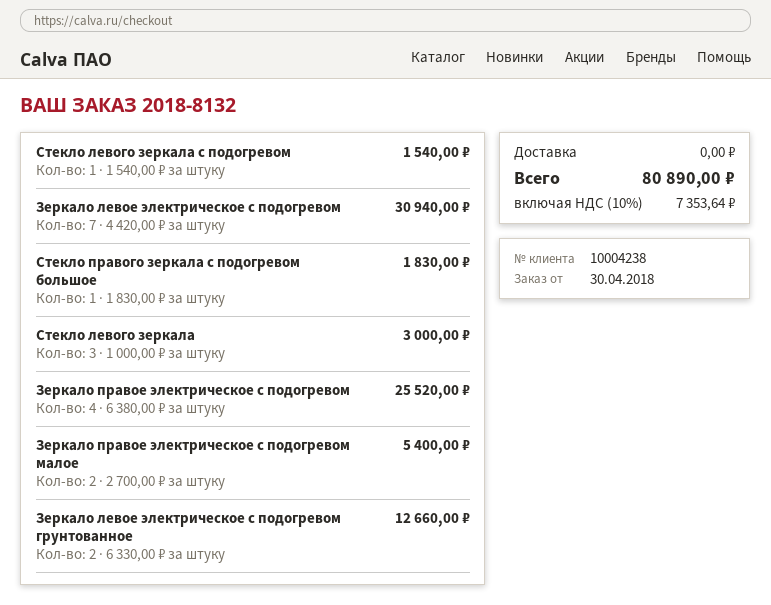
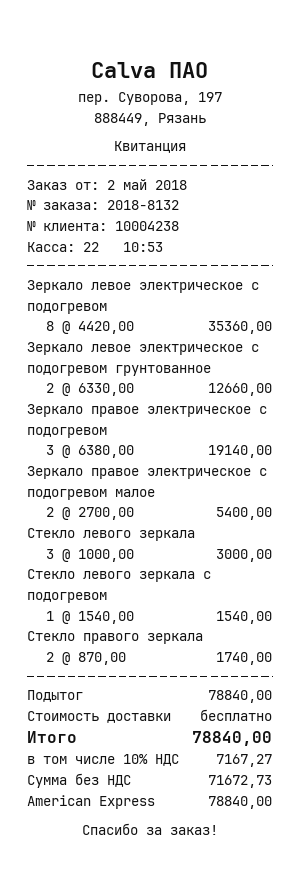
order date: 2018-04-30 -> 2018-05-02
Зеркало левое электрическое с подогревом: 7 x 4420.00 = 30940.00 -> 8 x 4420.00 = 35360.00
Стекло правого зеркала с подогревом большое: 1 x 1830.00 = 1830.00 -> none
Зеркало правое электрическое с подогревом: 4 x 6380.00 = 25520.00 -> 3 x 6380.00 = 19140.00
Стекло правого зеркала: none -> 2 x 870.00 = 1740.00
tax: 10% = 7353.64 -> 10% = 7167.27
total: 80890.00 -> 78840.00

